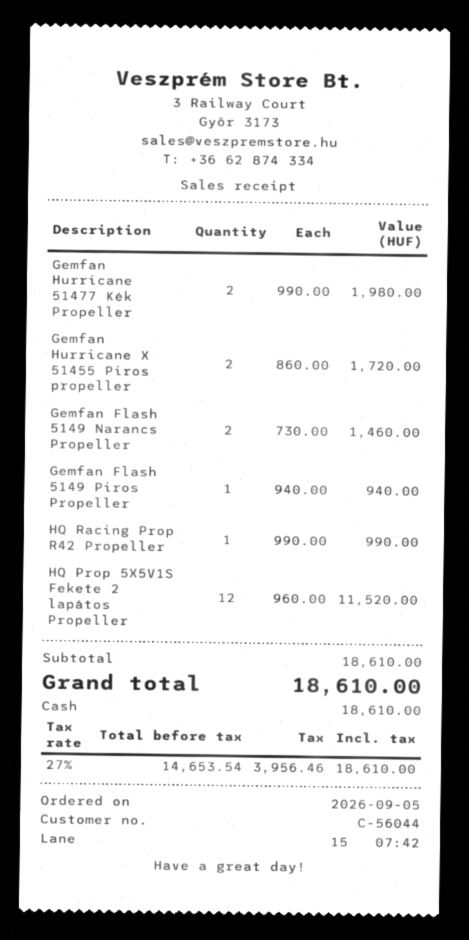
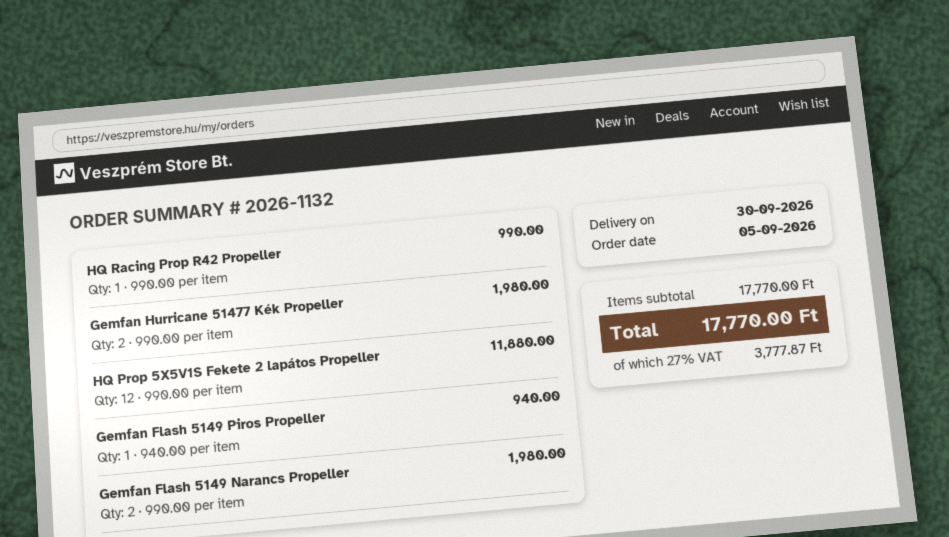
Gemfan Hurricane X 51455 Piros propeller: 2 x 860.00 = 1720.00 -> none
Gemfan Flash 5149 Narancs Propeller: 2 x 730.00 = 1460.00 -> 2 x 990.00 = 1980.00
HQ Prop 5X5V1S Fekete 2 lapátos Propeller: 12 x 960.00 = 11520.00 -> 12 x 990.00 = 11880.00
subtotal: 18610.00 -> 17770.00
tax: 27% = 3956.46 -> 27% = 3777.87
total: 18610.00 -> 17770.00

